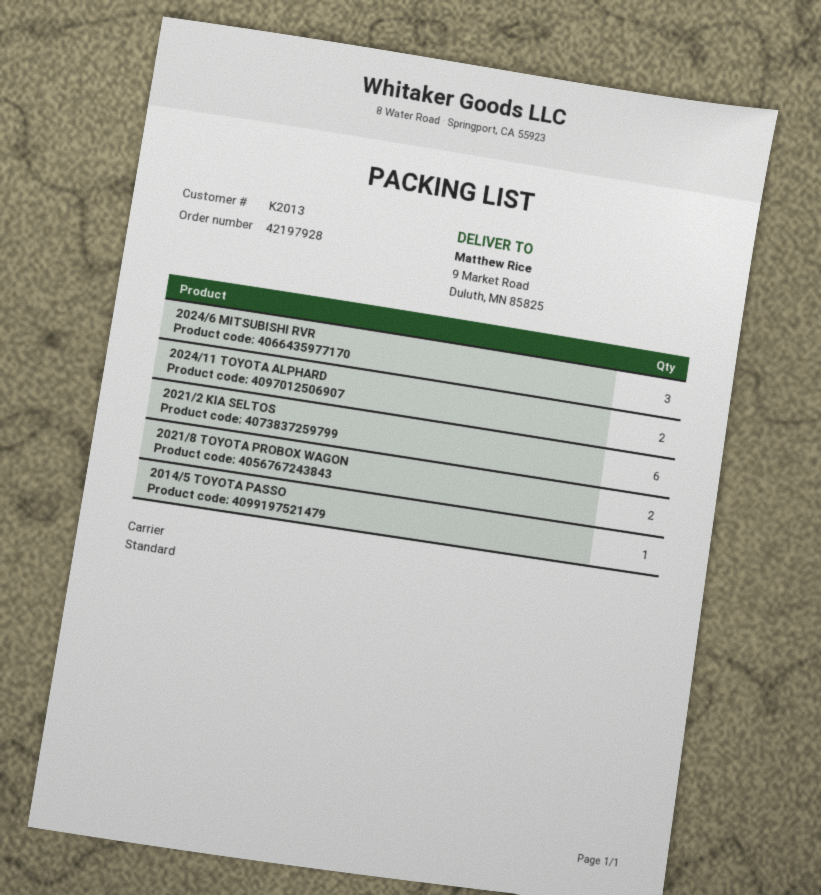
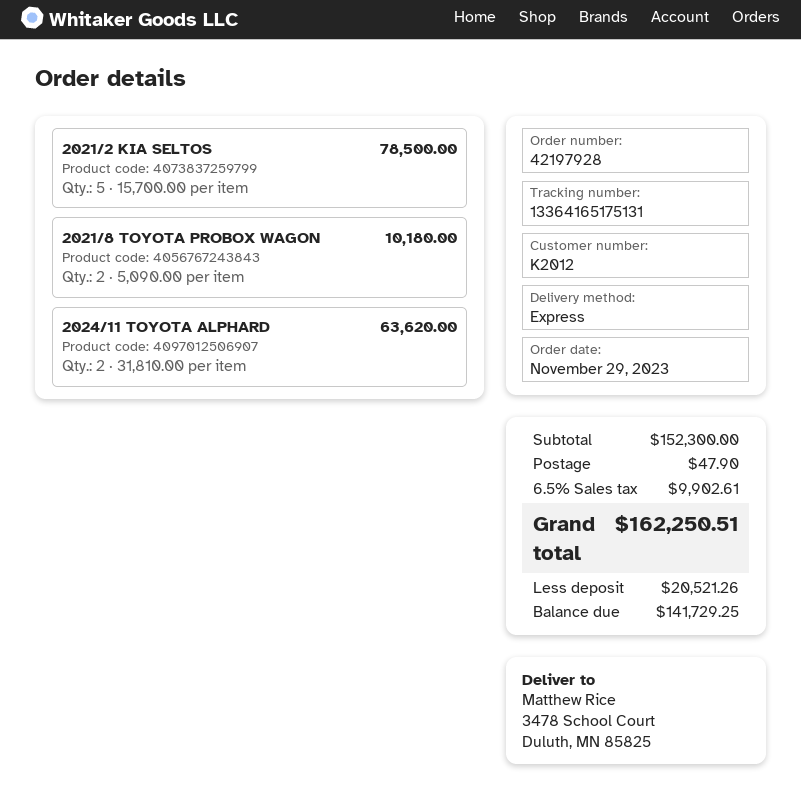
customer number: K2013 -> K2012
shipping method: standard -> express
ship to: 9 Market Road, Duluth, MN 85825 -> 3478 School Court, Duluth, MN 85825
2024/6 MITSUBISHI RVR: 3 -> none
2021/2 KIA SELTOS: 6 -> 5
2014/5 TOYOTA PASSO: 1 -> none

